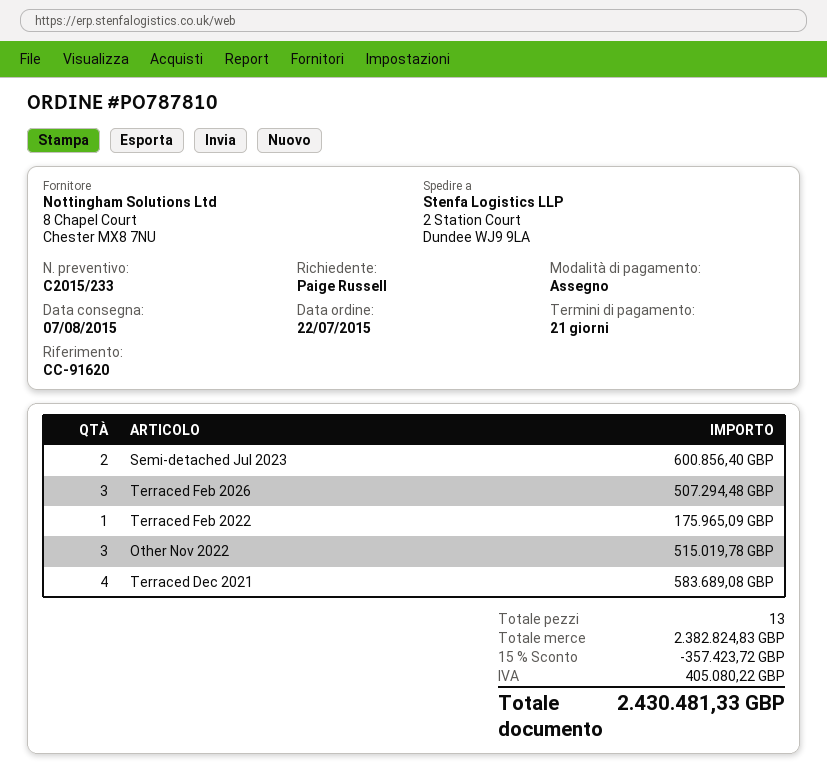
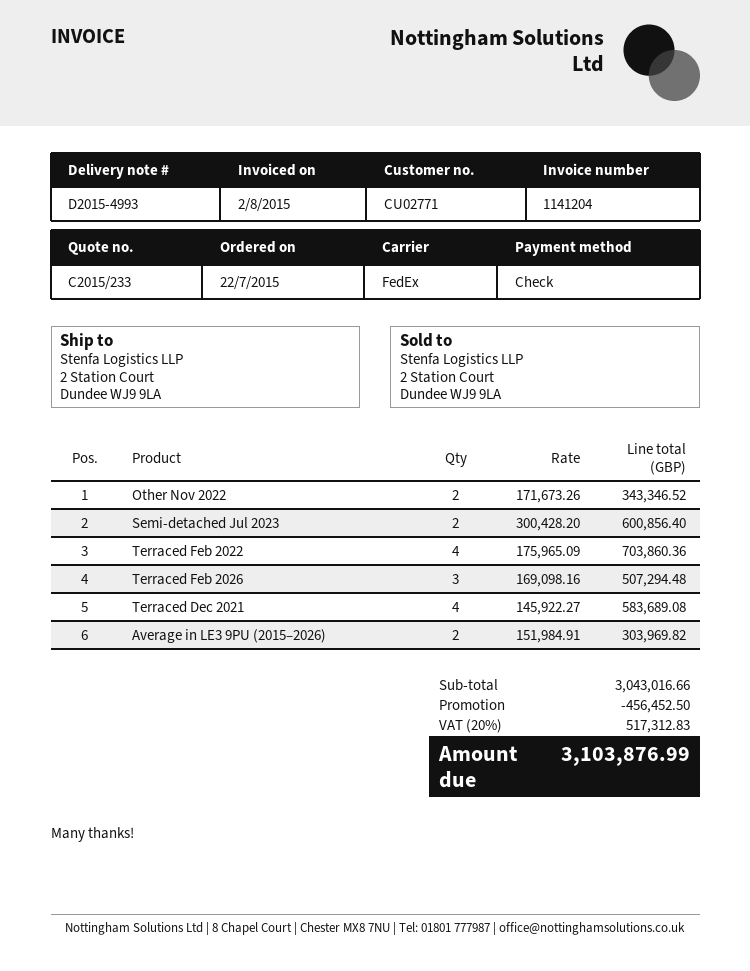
Terraced Feb 2022: 1 for 175965.09 -> 4 for 703860.36
Other Nov 2022: 3 for 515019.78 -> 2 for 343346.52
Average in LE3 9PU (2015–2026): none -> 2 for 303969.82
subtotal: 2382824.83 -> 3043016.66
discount: 357423.72 -> 456452.50
tax: 405080.22 -> 517312.83
total: 2430481.33 -> 3103876.99

